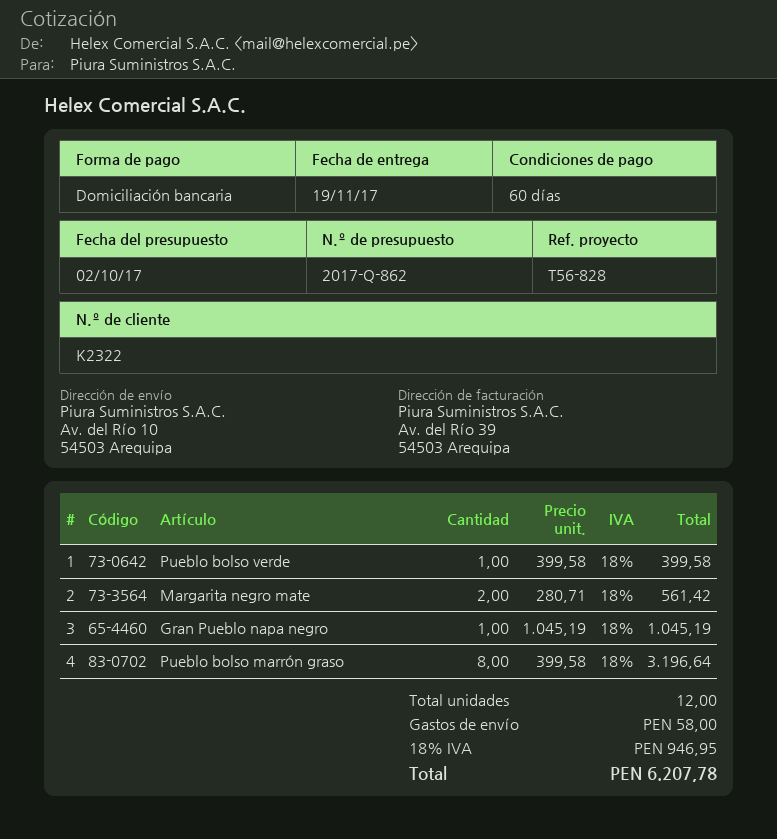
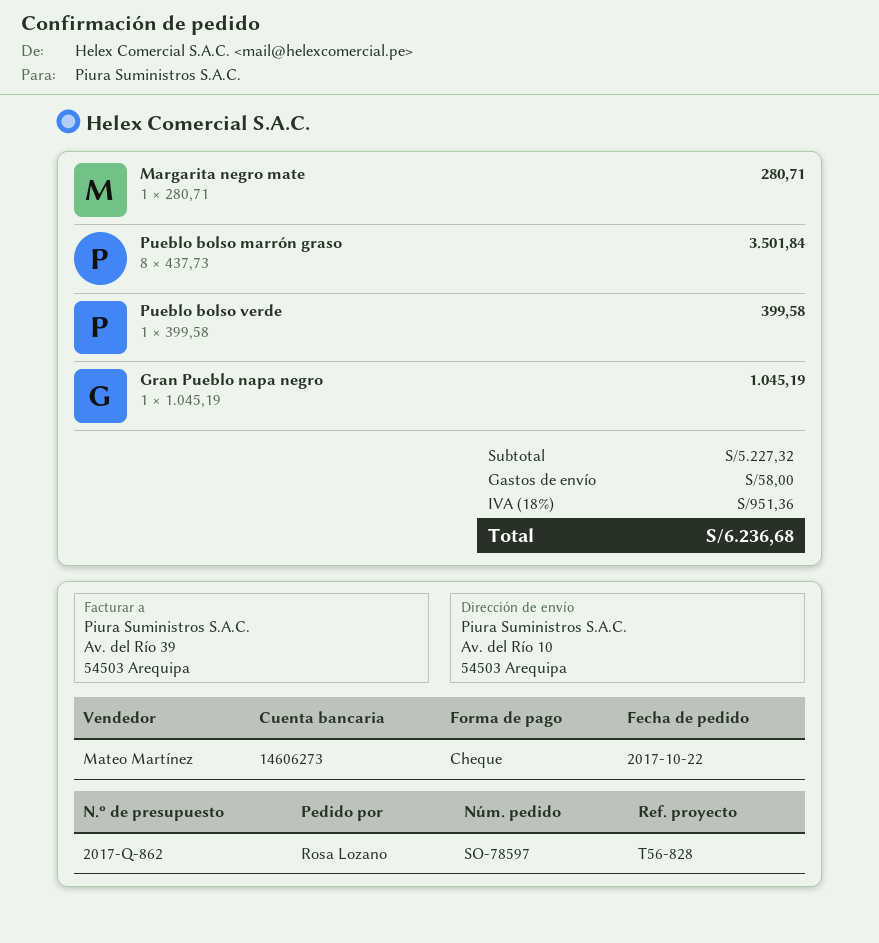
payment method: direct debit -> cheque
Margarita negro mate: 2 x 280.71 = 561.42 -> 1 x 280.71 = 280.71
Pueblo bolso marrón graso: 8 x 399.58 = 3196.64 -> 8 x 437.73 = 3501.84
tax: 18% = 946.95 -> 18% = 951.36
total: 6207.78 -> 6236.68

